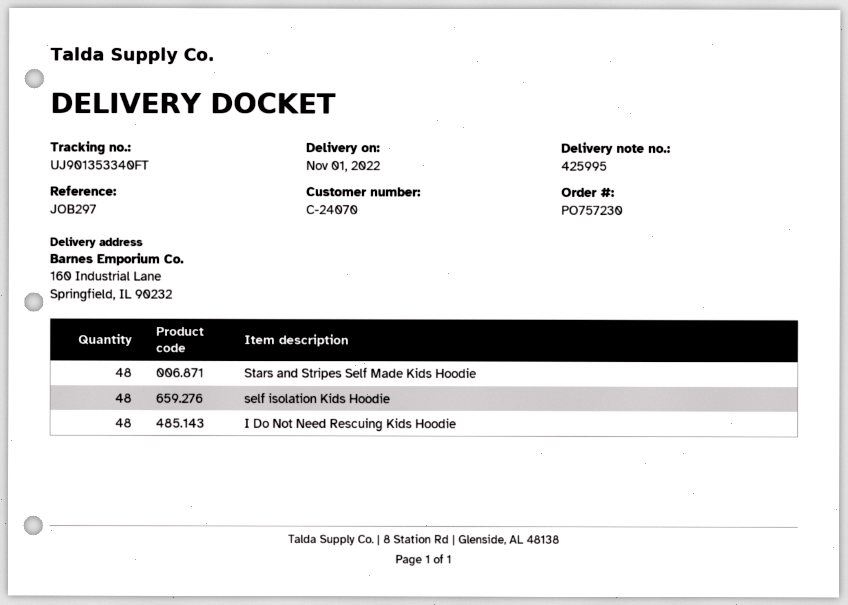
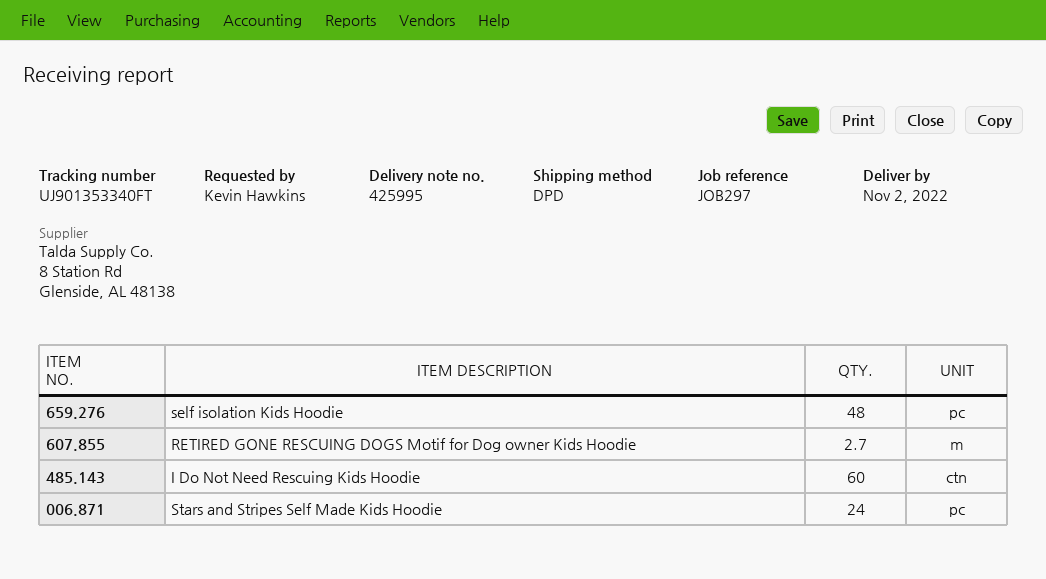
delivery date: 2022-11-01 -> 2022-11-02
Stars and Stripes Self Made Kids Hoodie: 48 -> 24
I Do Not Need Rescuing Kids Hoodie: 48 -> 60
RETIRED GONE RESCUING DOGS Motif for Dog owner Kids Hoodie: none -> 2.7

